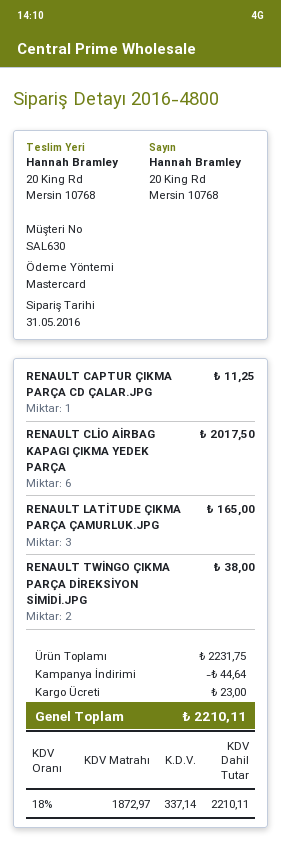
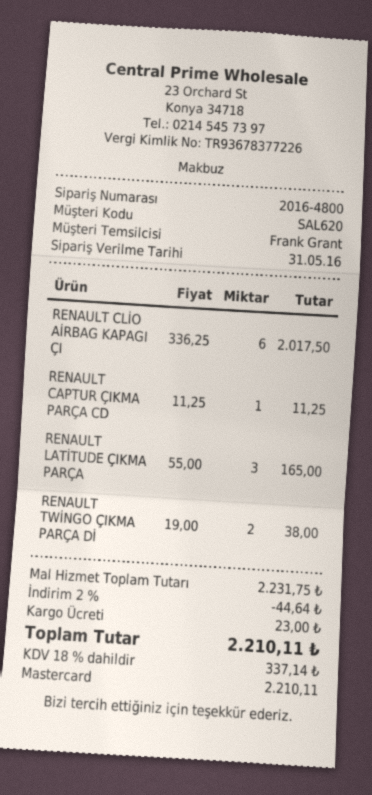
customer number: SAL630 -> SAL620

